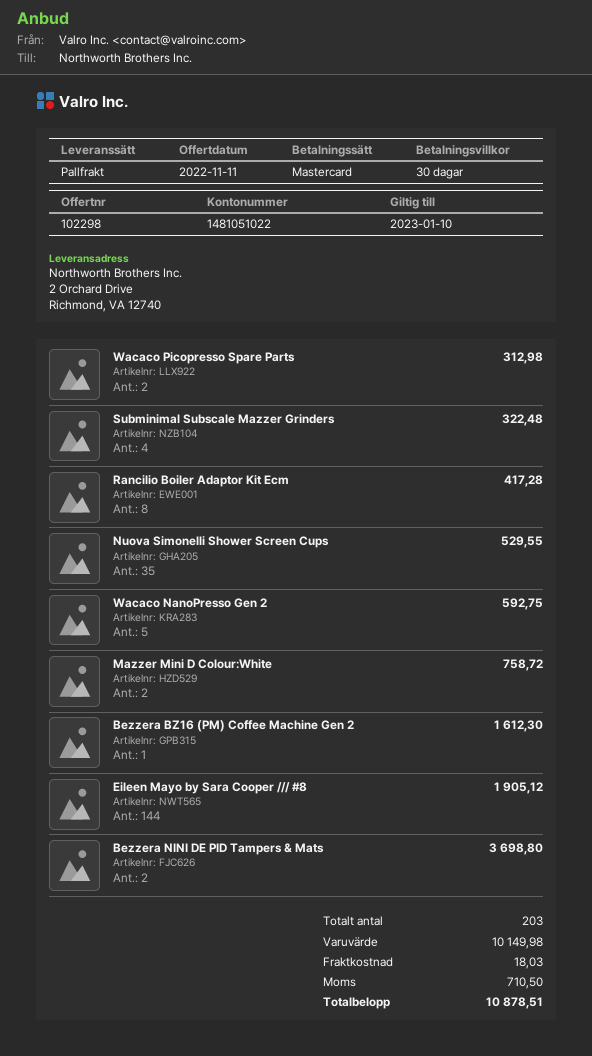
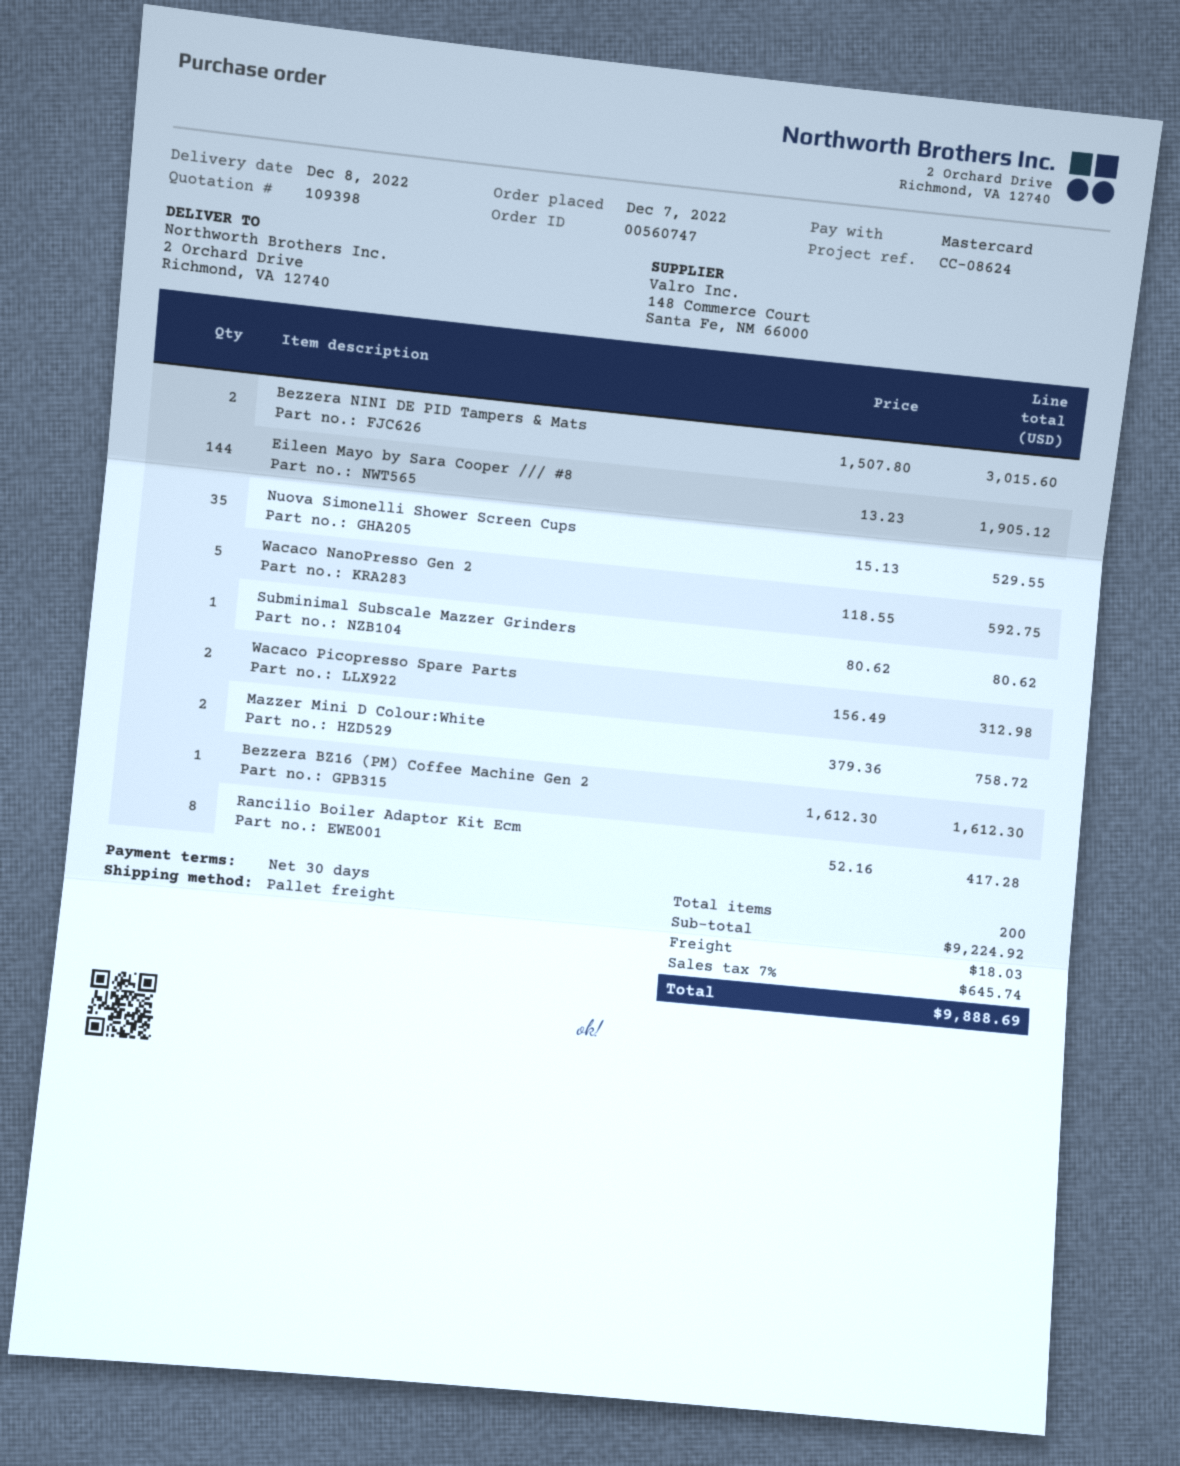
quote number: 102298 -> 109398
Subminimal Subscale Mazzer Grinders: 4 for 322.48 -> 1 for 80.62
Bezzera NINI DE PID Tampers & Mats: 2 for 3698.80 -> 2 for 3015.60
total quantity: 203 -> 200
subtotal: 10149.98 -> 9224.92
tax: 710.50 -> 645.74
total: 10878.51 -> 9888.69

